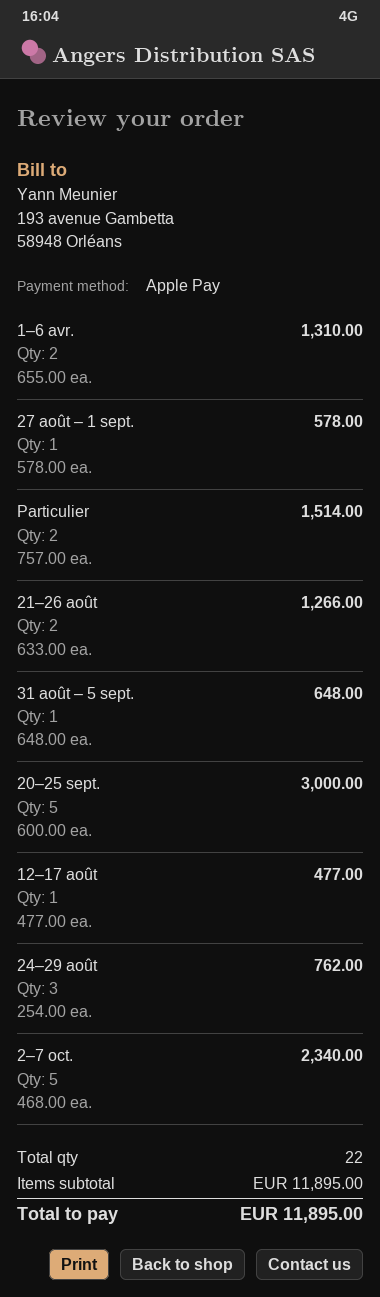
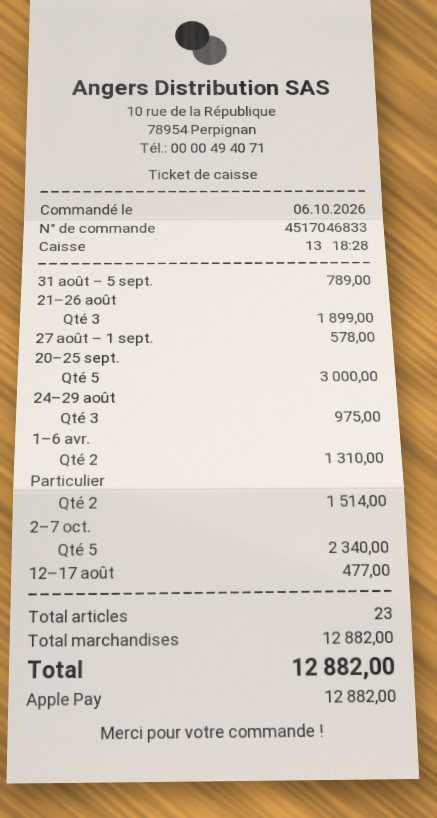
21–26 août: 2 for 1266.00 -> 3 for 1899.00
31 août – 5 sept.: 1 for 648.00 -> 1 for 789.00
24–29 août: 3 for 762.00 -> 3 for 975.00
total quantity: 22 -> 23
subtotal: 11895.00 -> 12882.00
total: 11895.00 -> 12882.00

